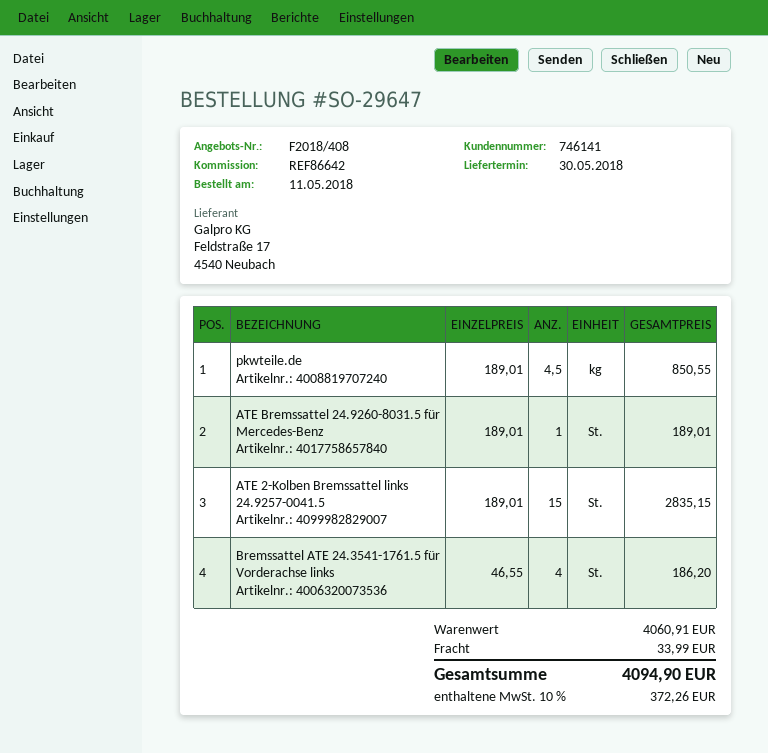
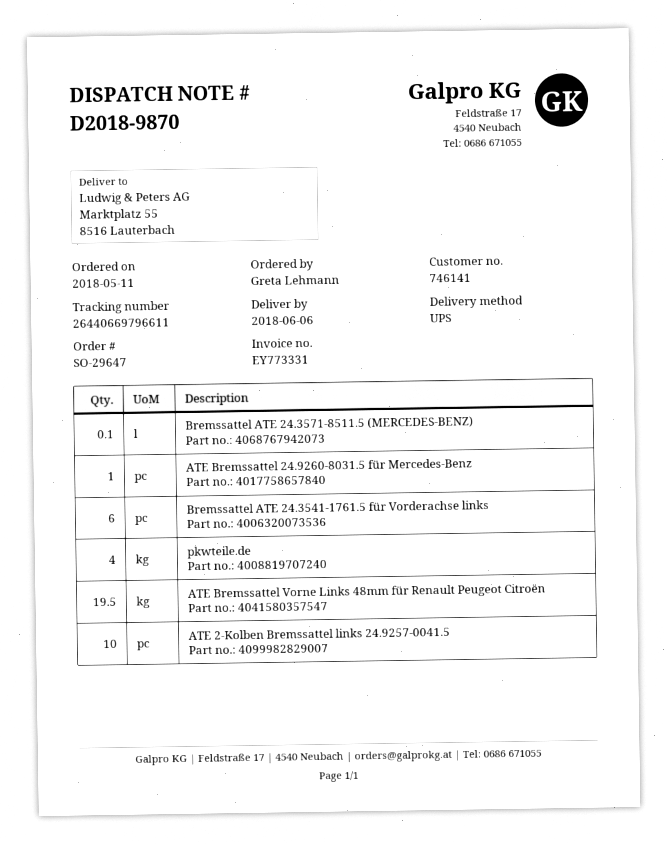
delivery date: 2018-05-30 -> 2018-06-06
pkwteile.de: 4.5 -> 4
ATE 2-Kolben Bremssattel links 24.9257-0041.5: 15 -> 10
Bremssattel ATE 24.3541-1761.5 für Vorderachse links: 4 -> 6
Bremssattel ATE 24.3571-8511.5 (MERCEDES‑BENZ): none -> 0.1
ATE Bremssattel Vorne Links 48mm für Renault Peugeot Citroën: none -> 19.5

